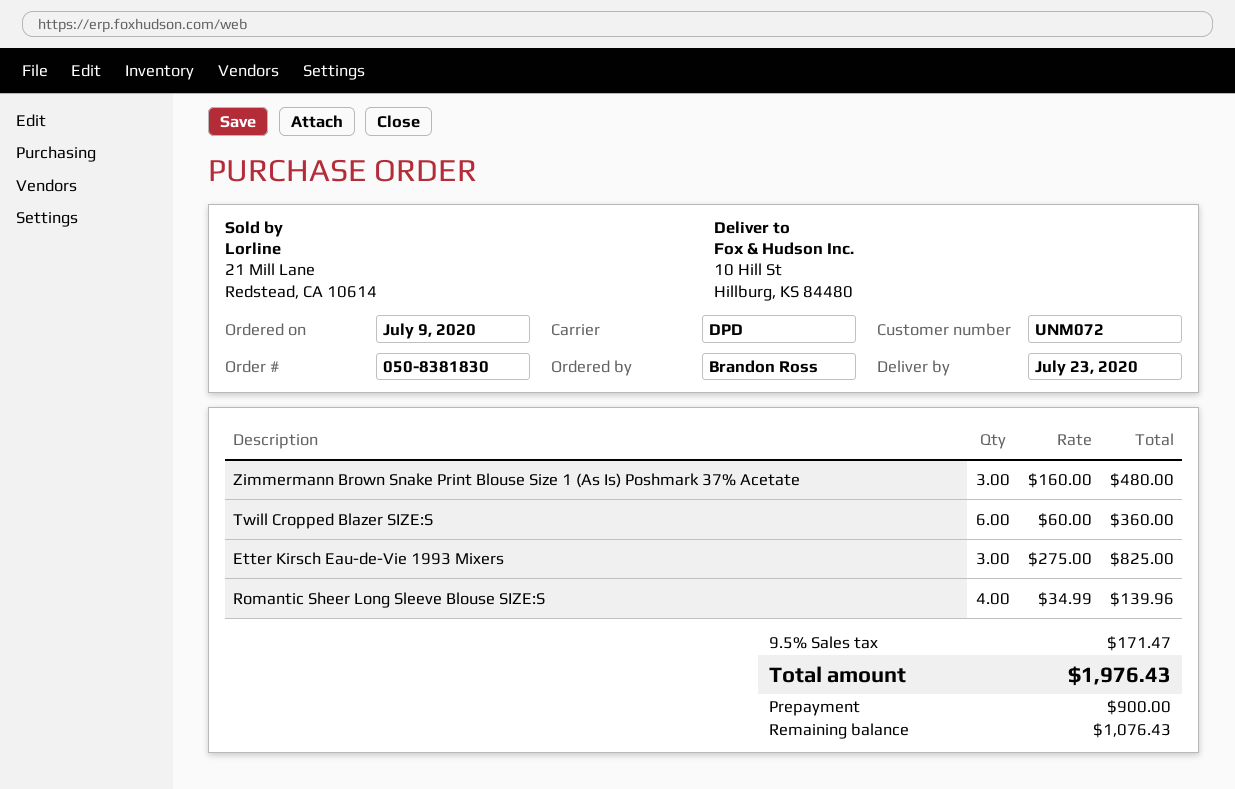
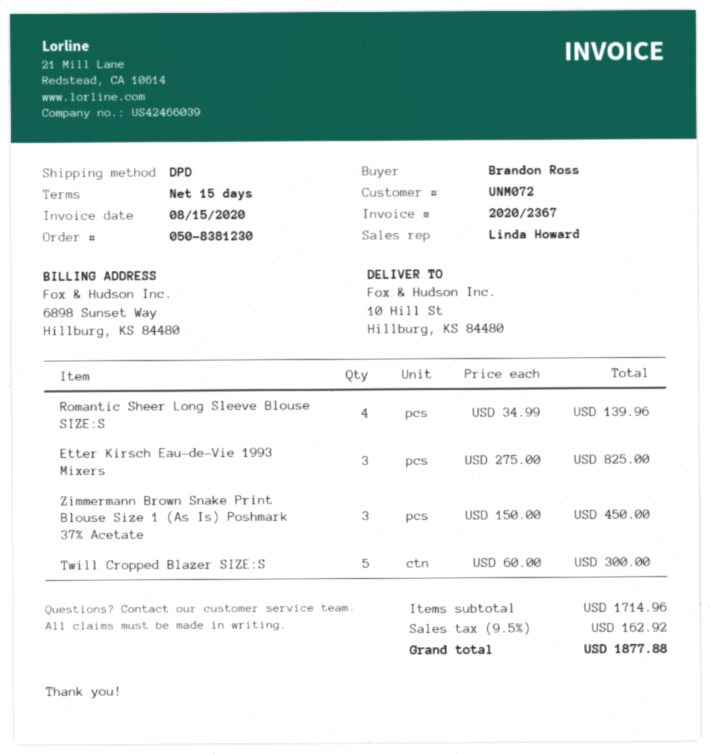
order number: 050-8381830 -> 050-8381230
Zimmermann Brown Snake Print Blouse Size 1 (As Is) Poshmark 37% Acetate: 3 x 160.00 = 480.00 -> 3 x 150.00 = 450.00
Twill Cropped Blazer SIZE:S: 6 x 60.00 = 360.00 -> 5 x 60.00 = 300.00
tax: 9.5% = 171.47 -> 9.5% = 162.92
total: 1976.43 -> 1877.88

